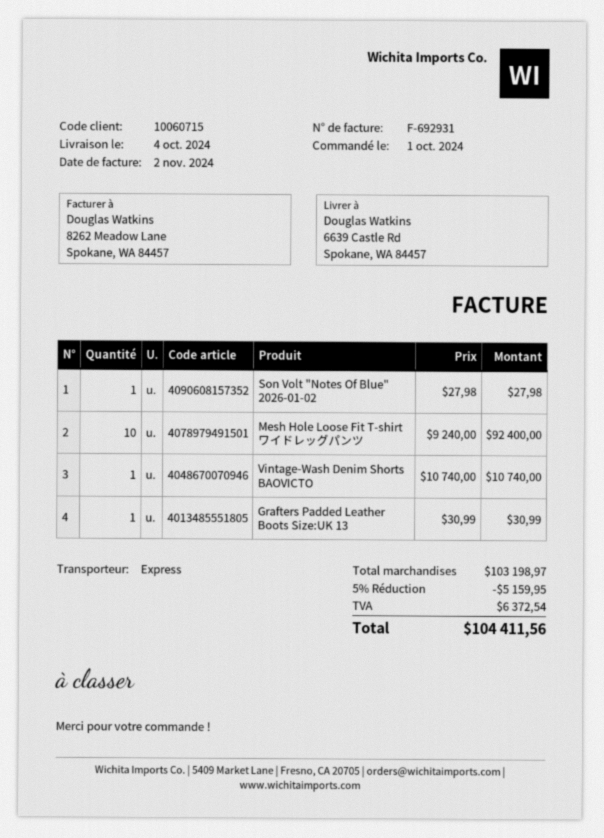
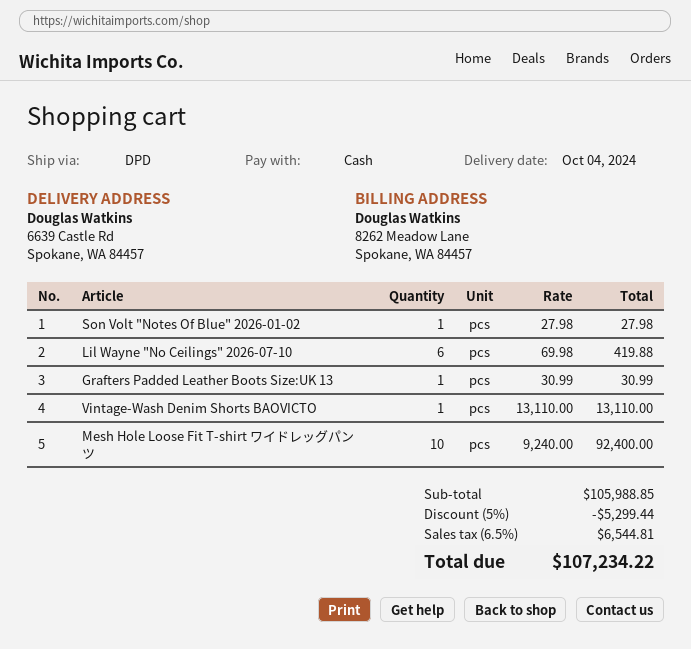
shipping method: express -> DPD
Vintage-Wash Denim Shorts BAOVICTO: 1 x 10740.00 = 10740.00 -> 1 x 13110.00 = 13110.00
Lil Wayne "No Ceilings" 2026-07-10: none -> 6 x 69.98 = 419.88
subtotal: 103198.97 -> 105988.85
discount: 5% = 5159.95 -> 5% = 5299.44
tax: 6372.54 -> 6544.81
total: 104411.56 -> 107234.22

